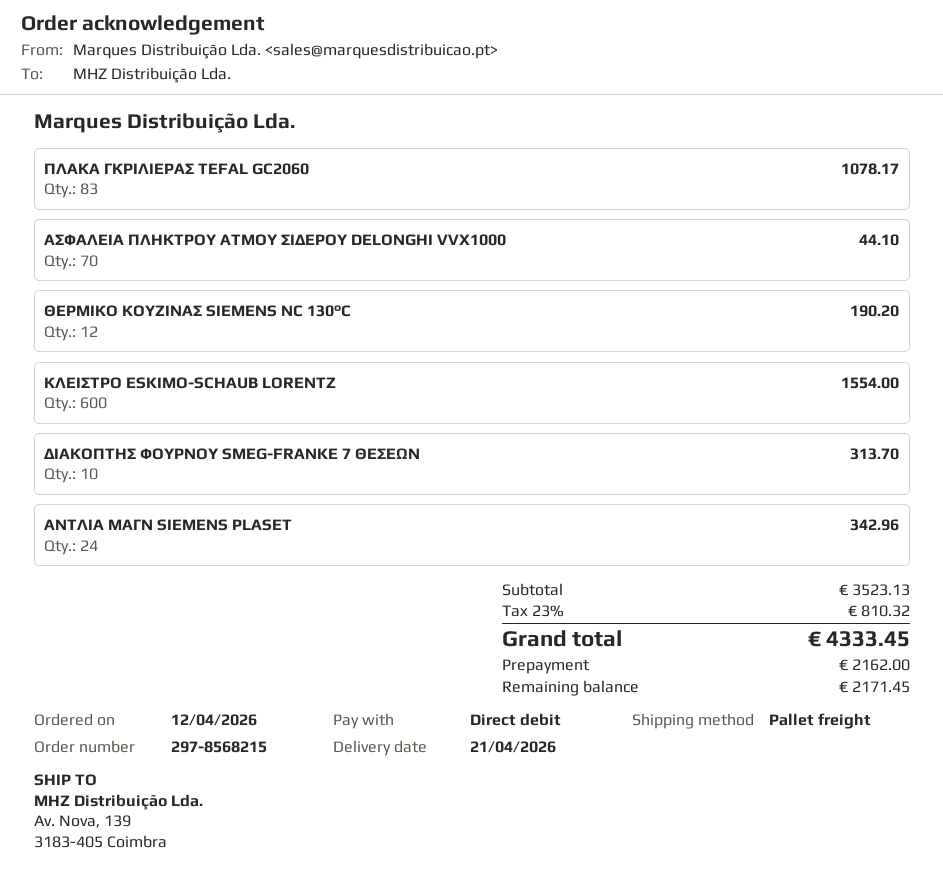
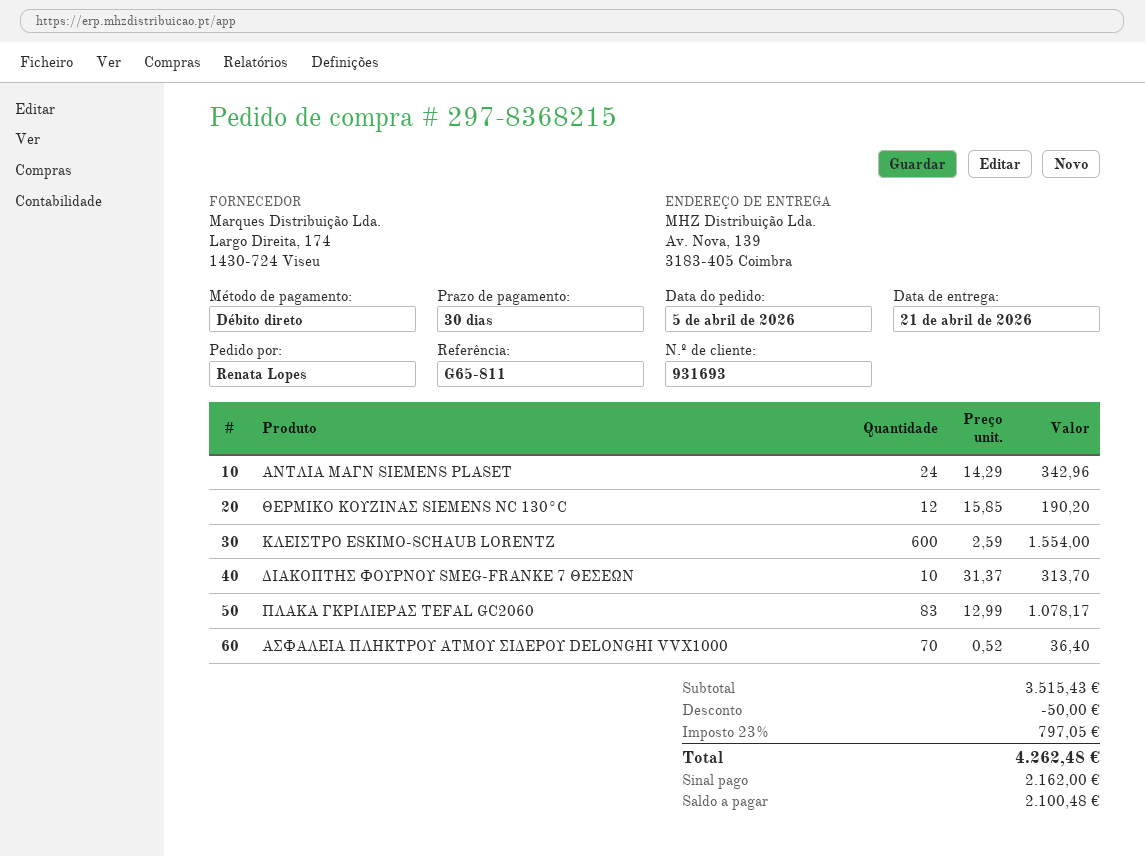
order number: 297-8568215 -> 297-8368215
order date: 2026-04-12 -> 2026-04-05
ΑΣΦΑΛΕΙΑ ΠΛΗΚΤΡΟΥ ΑΤΜΟΥ ΣΙΔΕΡΟΥ DELONGHI VVX1000: 70 for 44.10 -> 70 for 36.40
subtotal: 3523.13 -> 3515.43
discount: none -> 50.00
tax: 23% = 810.32 -> 23% = 797.05
total: 4333.45 -> 4262.48
balance: 2171.45 -> 2100.48

